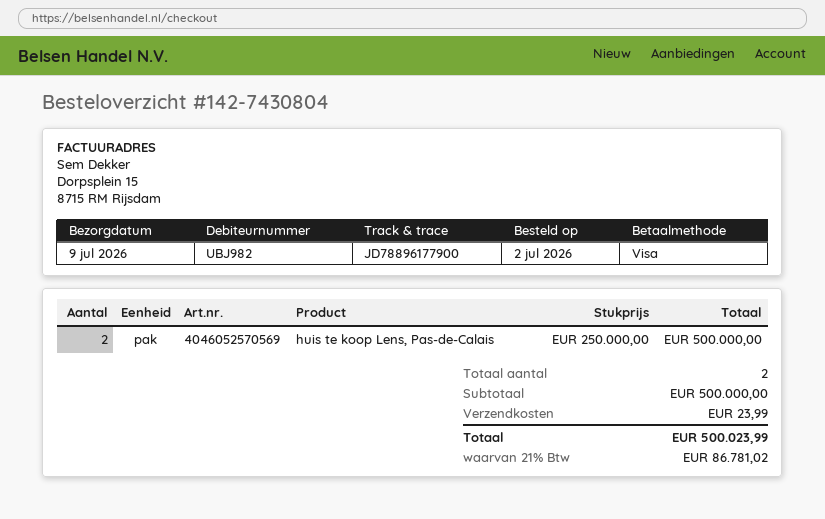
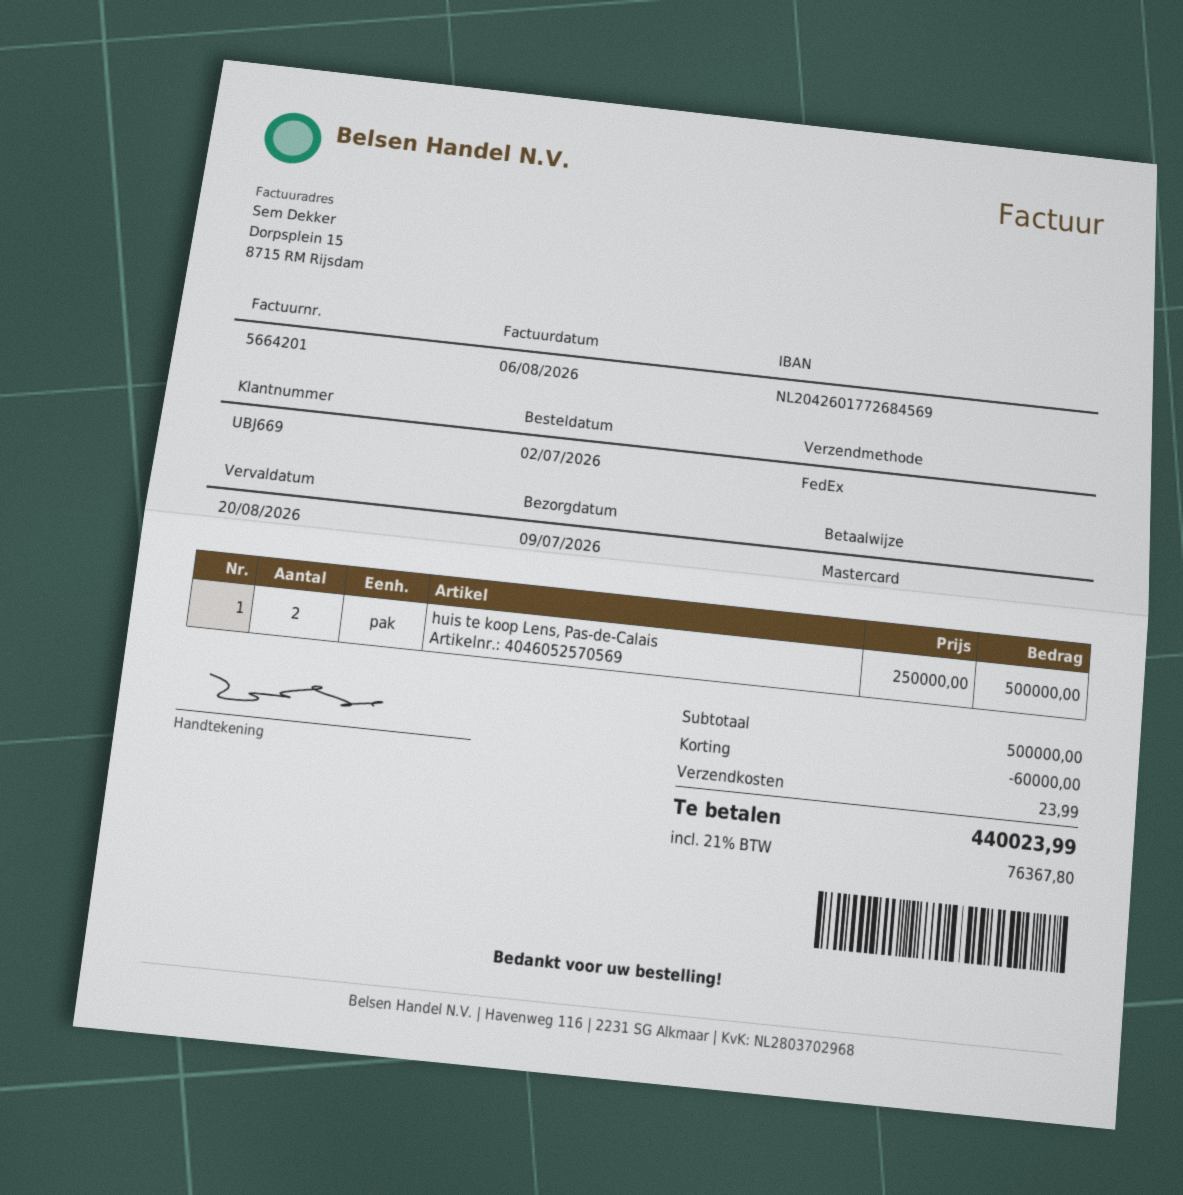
customer number: UBJ982 -> UBJ669
payment method: Visa -> Mastercard
discount: none -> 60000.00
tax: 21% = 86781.02 -> 21% = 76367.80
total: 500023.99 -> 440023.99

